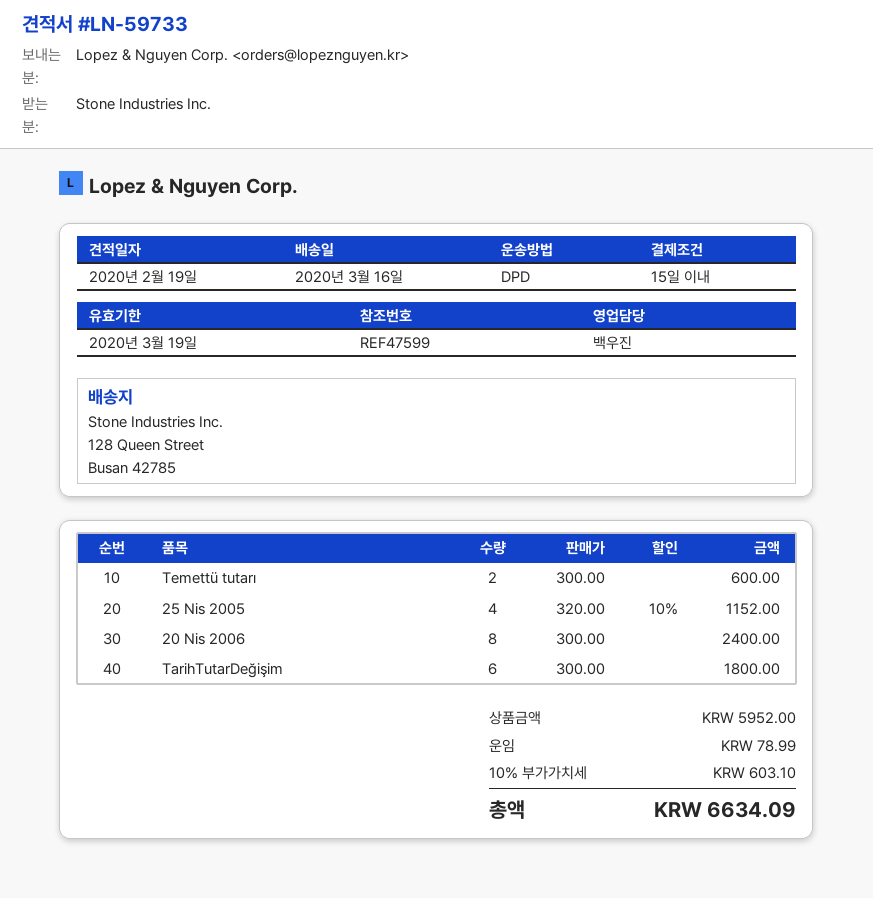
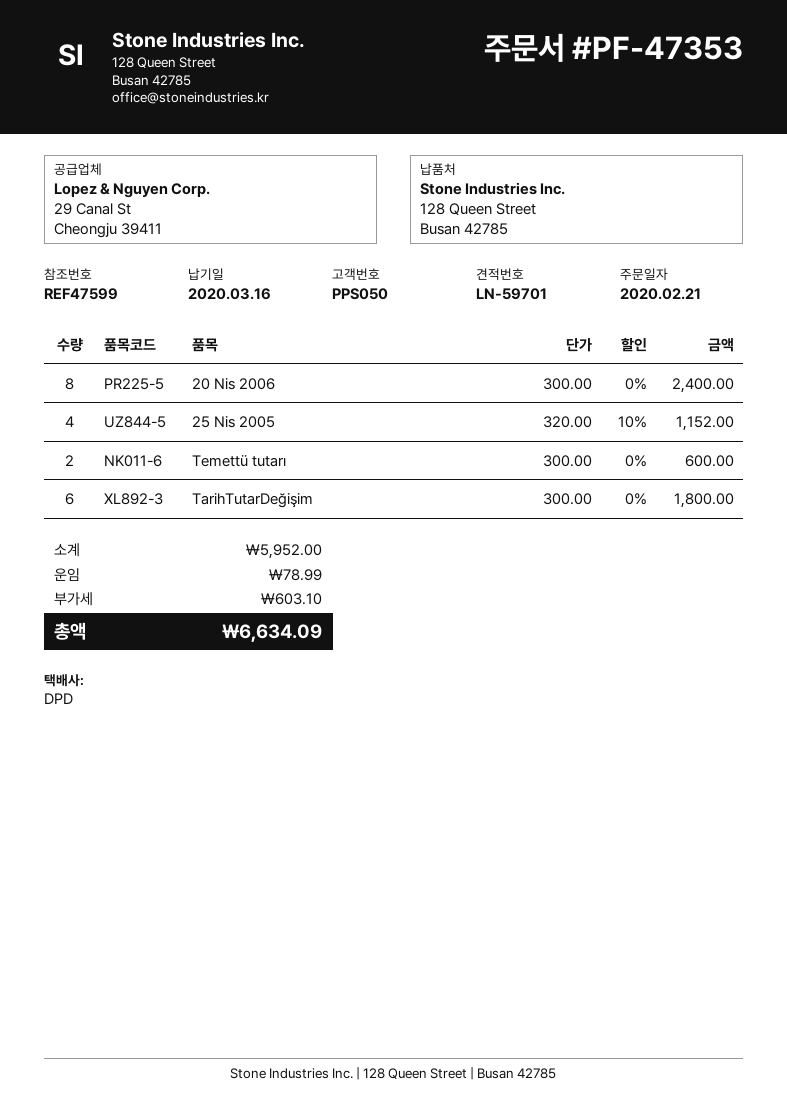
quote number: LN-59733 -> LN-59701

